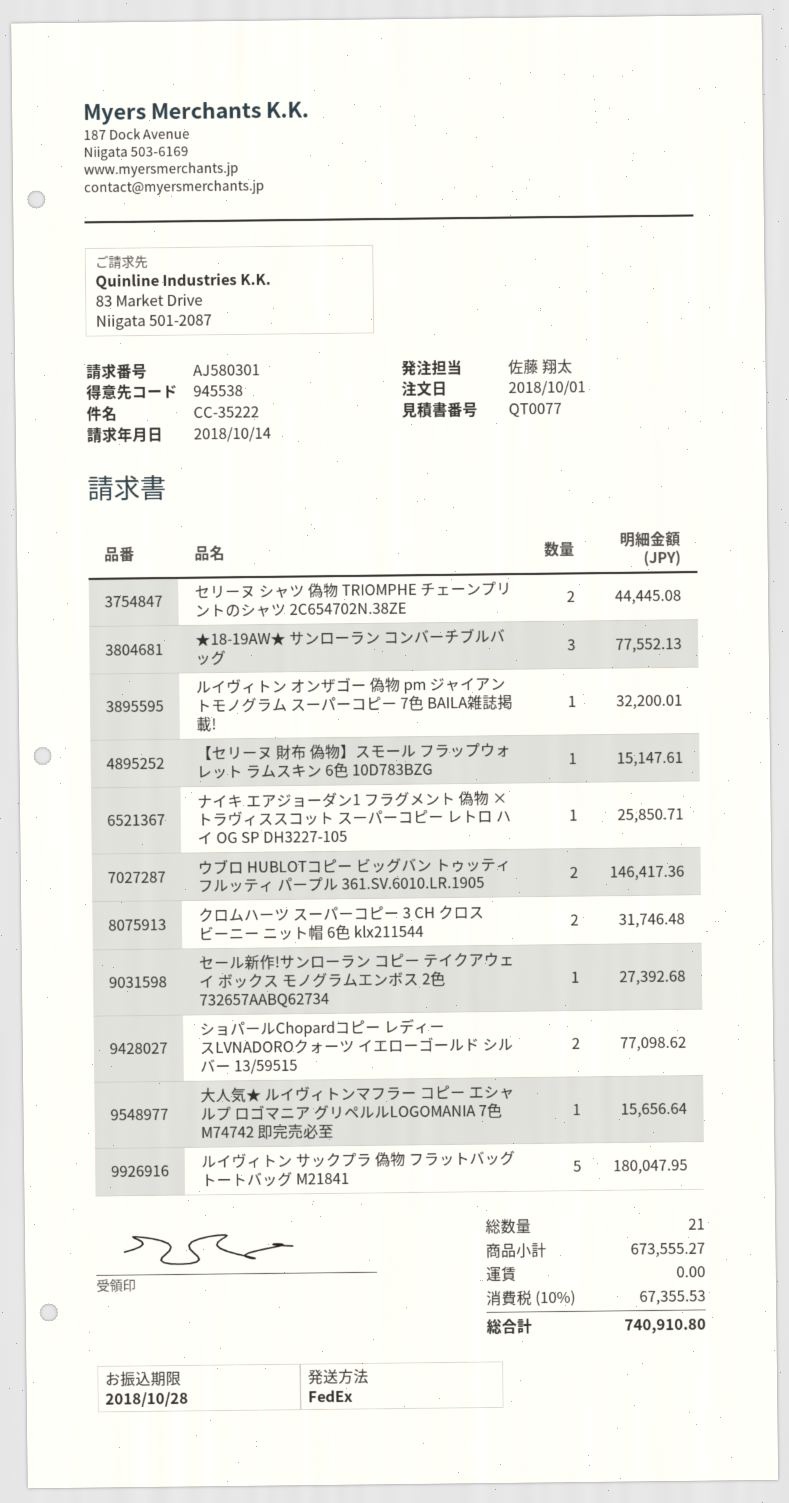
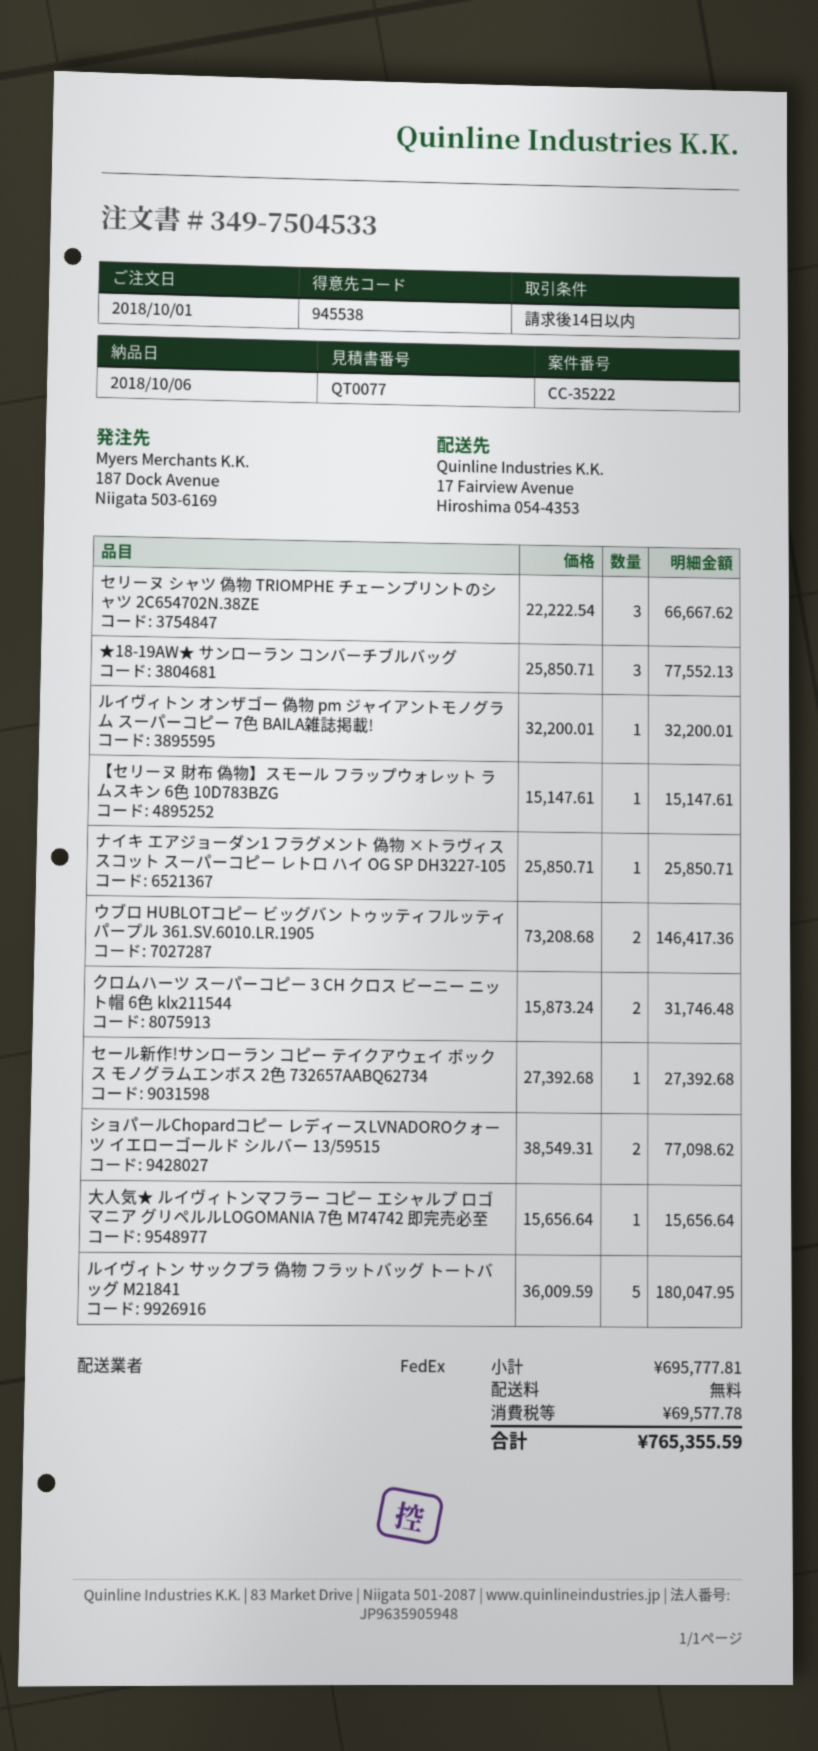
セリーヌ シャツ 偽物 TRIOMPHE チェーンプリントのシャツ 2C654702N.38ZE: 2 for 44445.08 -> 3 for 66667.62
subtotal: 673555.27 -> 695777.81
tax: 67355.53 -> 69577.78
total: 740910.80 -> 765355.59

